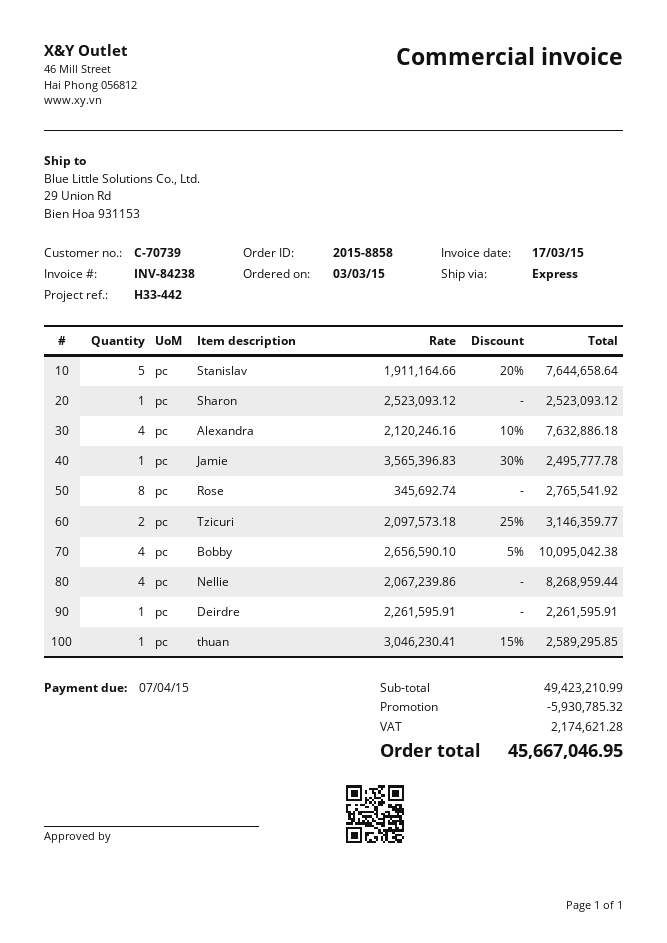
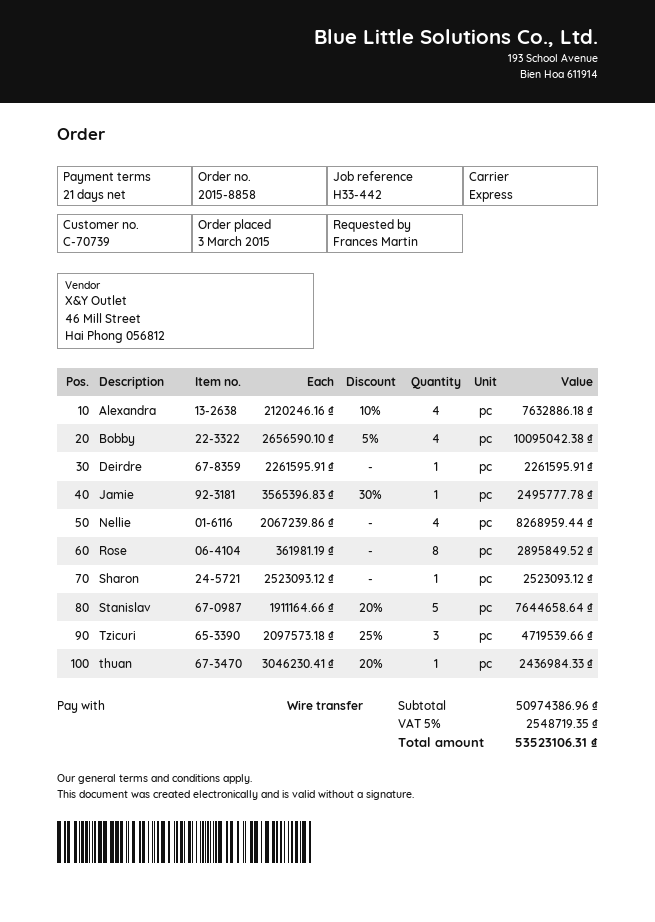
Rose: 8 x 345692.74 = 2765541.92 -> 8 x 361981.19 = 2895849.52
Tzicuri: 2 x 2097573.18 - 25% = 3146359.77 -> 3 x 2097573.18 - 25% = 4719539.66
thuan: 1 x 3046230.41 - 15% = 2589295.85 -> 1 x 3046230.41 - 20% = 2436984.33
subtotal: 49423210.99 -> 50974386.96
discount: 5930785.32 -> none
tax: 2174621.28 -> 2548719.35
total: 45667046.95 -> 53523106.31

